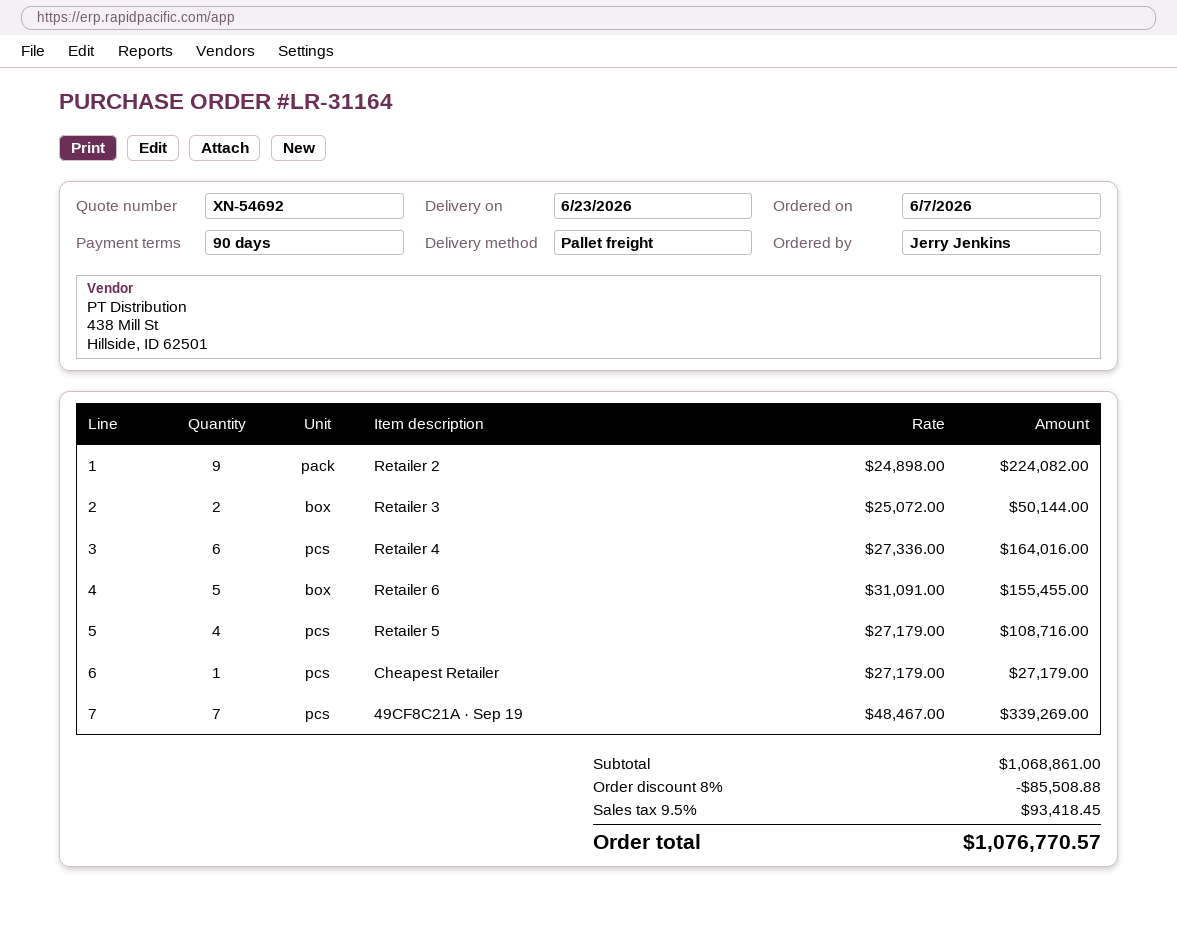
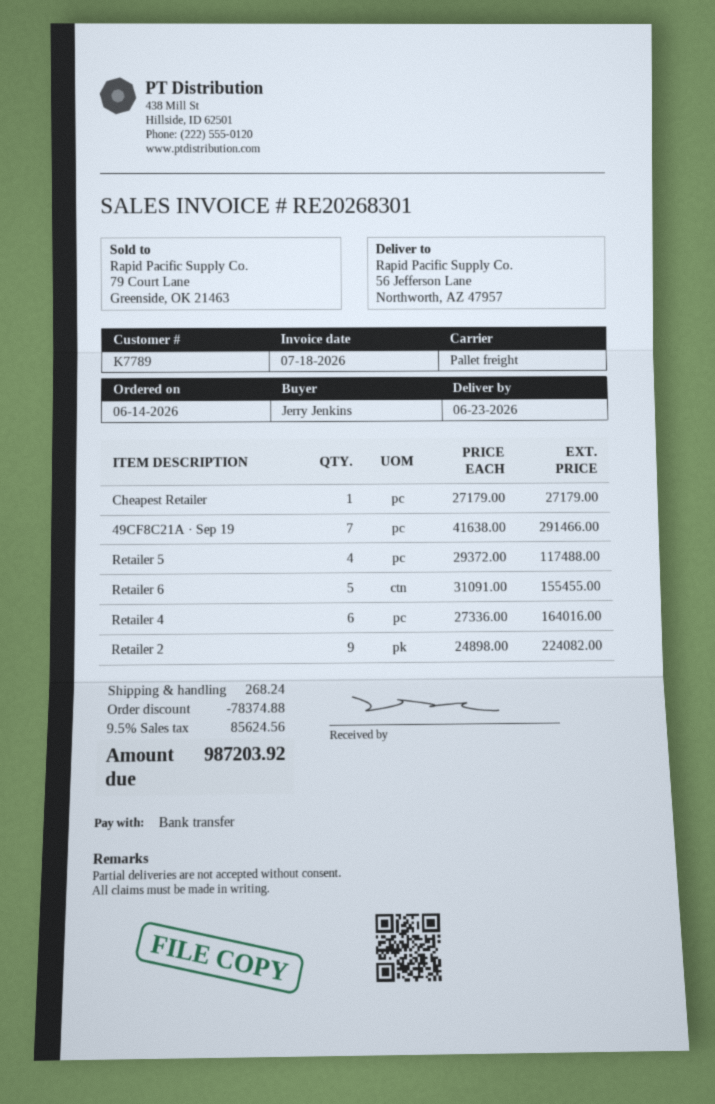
order date: 2026-06-07 -> 2026-06-14
Retailer 3: 2 x 25072.00 = 50144.00 -> none
Retailer 5: 4 x 27179.00 = 108716.00 -> 4 x 29372.00 = 117488.00
49CF8C21A · Sep 19: 7 x 48467.00 = 339269.00 -> 7 x 41638.00 = 291466.00
discount: 85508.88 -> 78374.88
shipping: none -> 268.24
tax: 9.5% = 93418.45 -> 9.5% = 85624.56
total: 1076770.57 -> 987203.92

